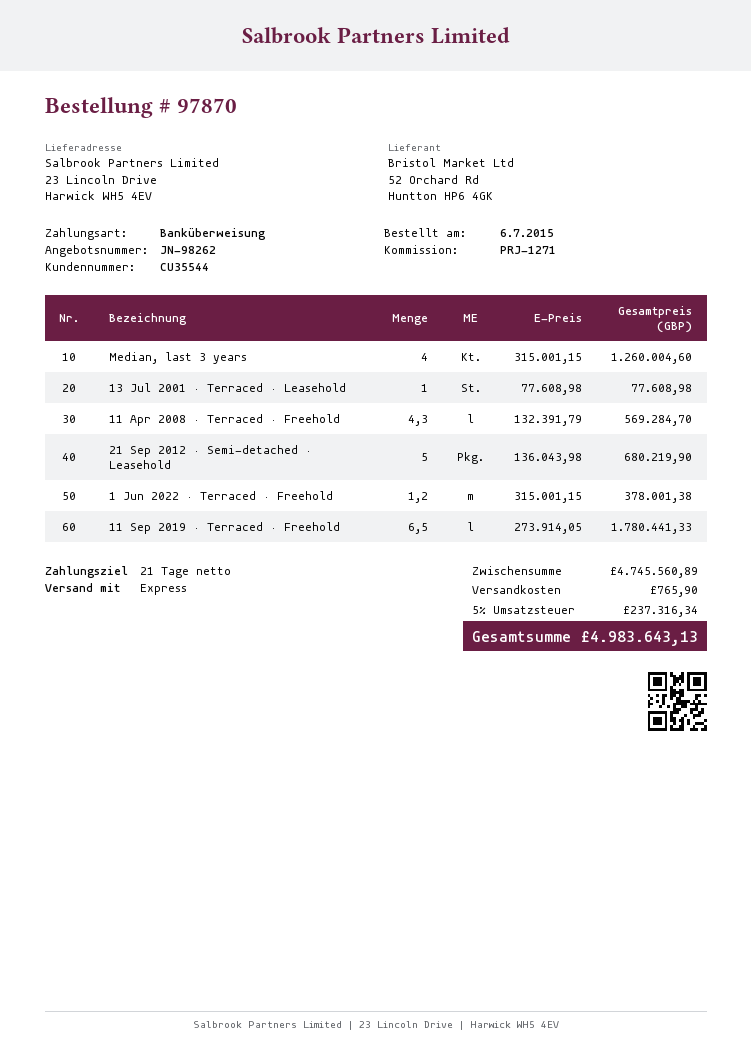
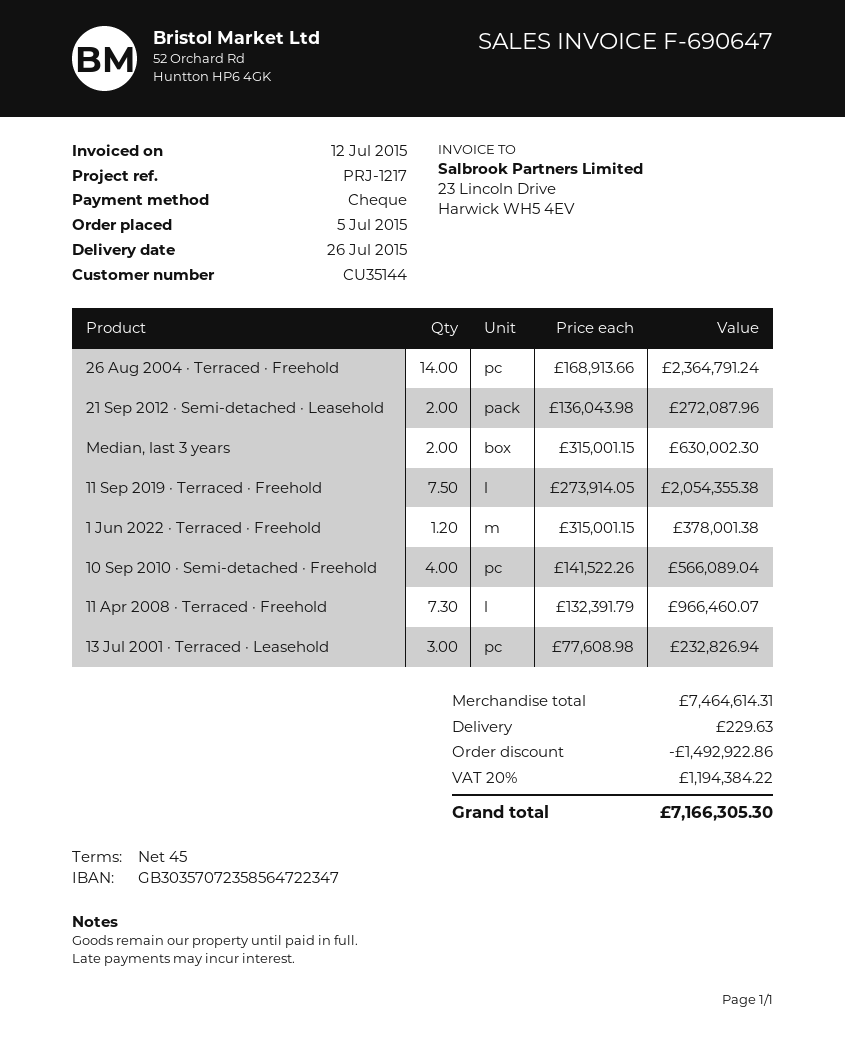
order date: 2015-07-06 -> 2015-07-05
payment terms: 21 days -> 45 days
customer number: CU35544 -> CU35144
reference: PRJ-1271 -> PRJ-1217
payment method: bank transfer -> cheque
Median, last 3 years: 4 x 315001.15 = 1260004.60 -> 2 x 315001.15 = 630002.30
13 Jul 2001 · Terraced · Leasehold: 1 x 77608.98 = 77608.98 -> 3 x 77608.98 = 232826.94
11 Apr 2008 · Terraced · Freehold: 4.3 x 132391.79 = 569284.70 -> 7.3 x 132391.79 = 966460.07
21 Sep 2012 · Semi-detached · Leasehold: 5 x 136043.98 = 680219.90 -> 2 x 136043.98 = 272087.96
11 Sep 2019 · Terraced · Freehold: 6.5 x 273914.05 = 1780441.33 -> 7.5 x 273914.05 = 2054355.38
26 Aug 2004 · Terraced · Freehold: none -> 14 x 168913.66 = 2364791.24
10 Sep 2010 · Semi-detached · Freehold: none -> 4 x 141522.26 = 566089.04
subtotal: 4745560.89 -> 7464614.31
discount: none -> 1492922.86
shipping: 765.90 -> 229.63
tax: 5% = 237316.34 -> 20% = 1194384.22
total: 4983643.13 -> 7166305.30

